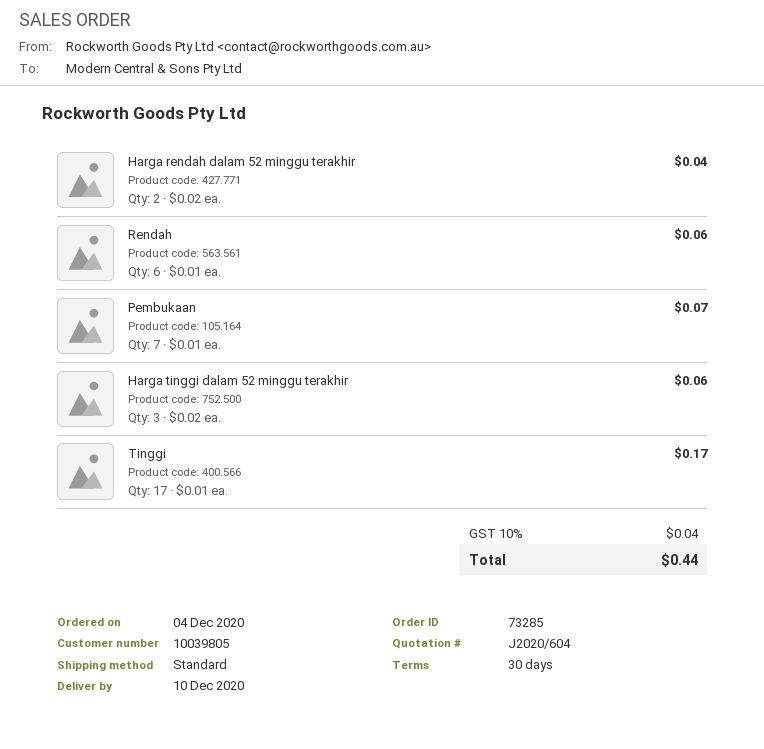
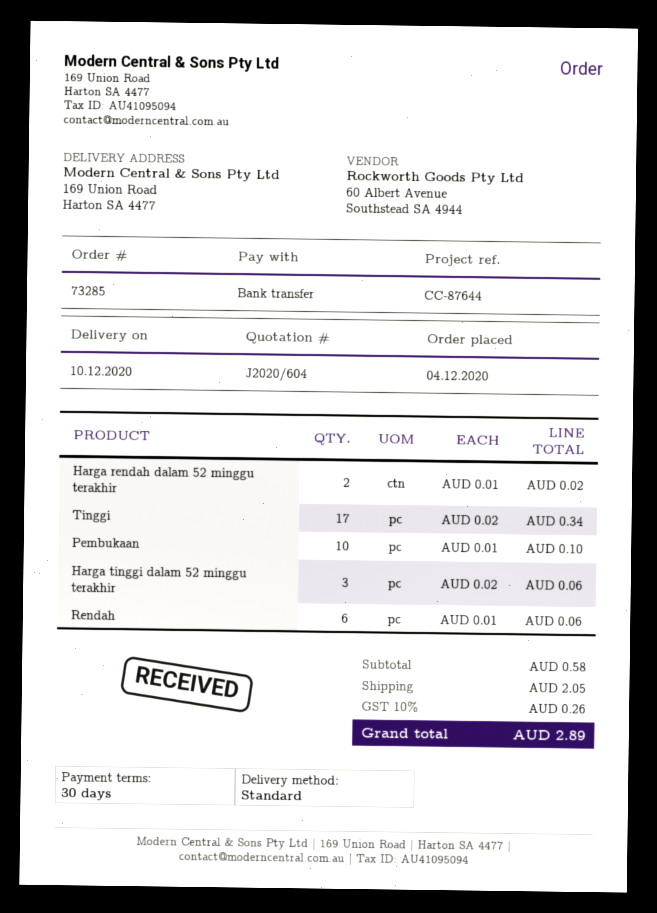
Harga rendah dalam 52 minggu terakhir: 2 x 0.02 = 0.04 -> 2 x 0.01 = 0.02
Pembukaan: 7 x 0.01 = 0.07 -> 10 x 0.01 = 0.10
Tinggi: 17 x 0.01 = 0.17 -> 17 x 0.02 = 0.34
shipping: none -> 2.05
tax: 10% = 0.04 -> 10% = 0.26
total: 0.44 -> 2.89

